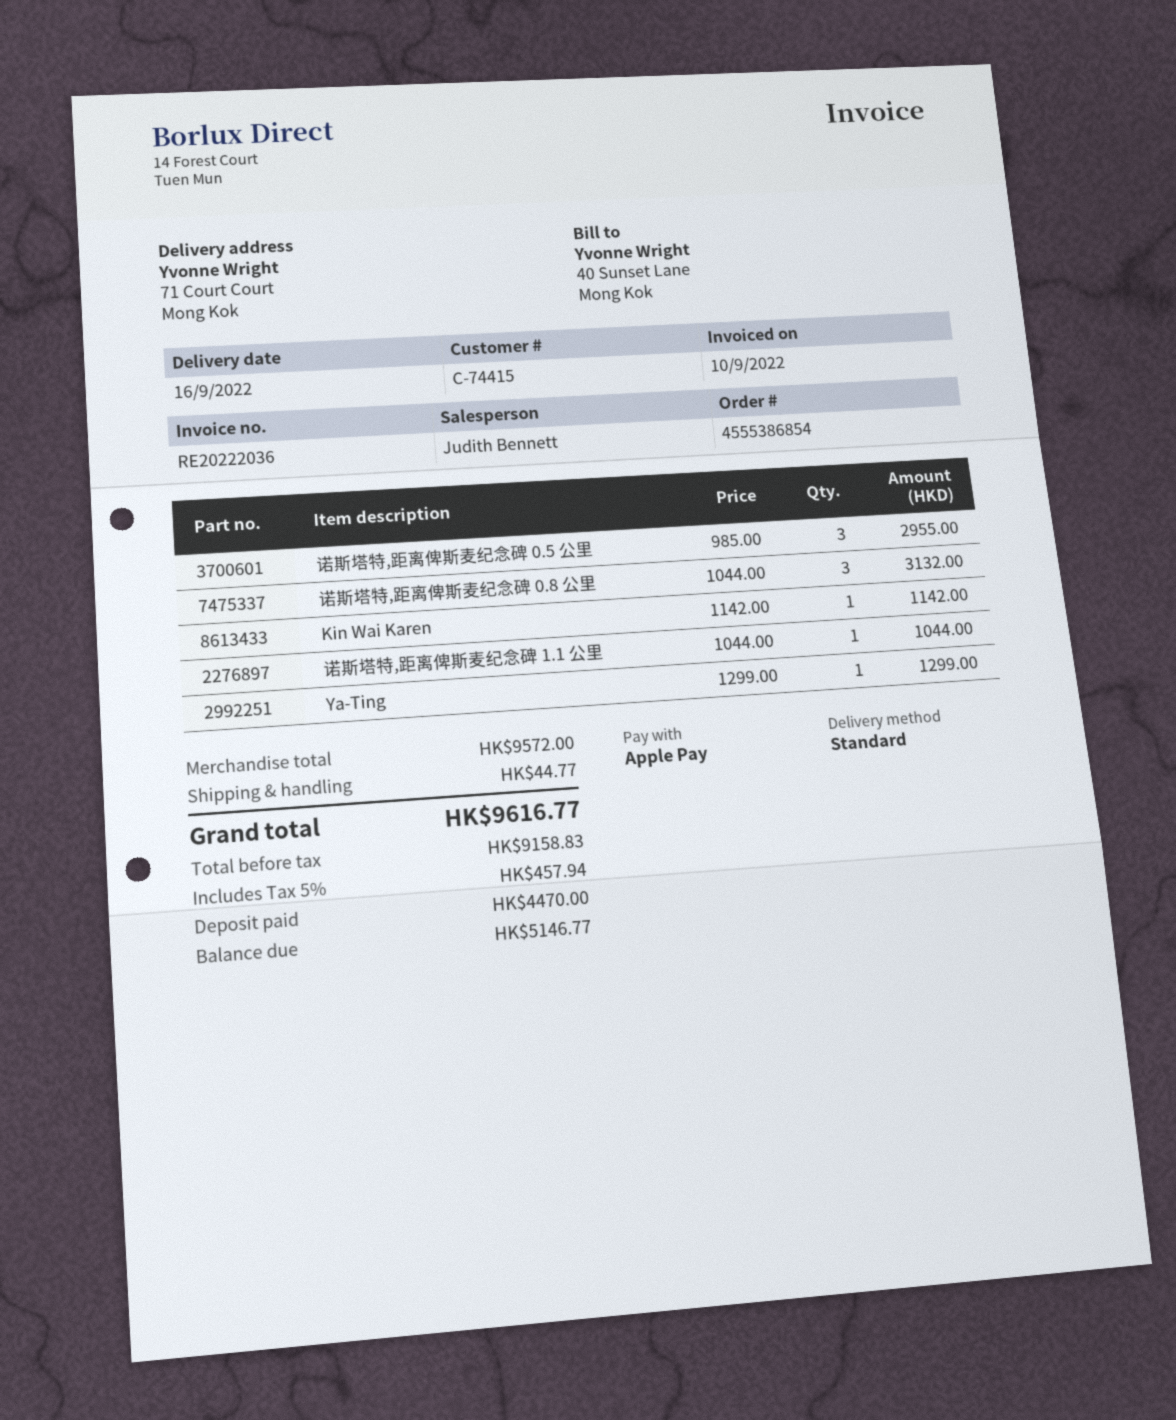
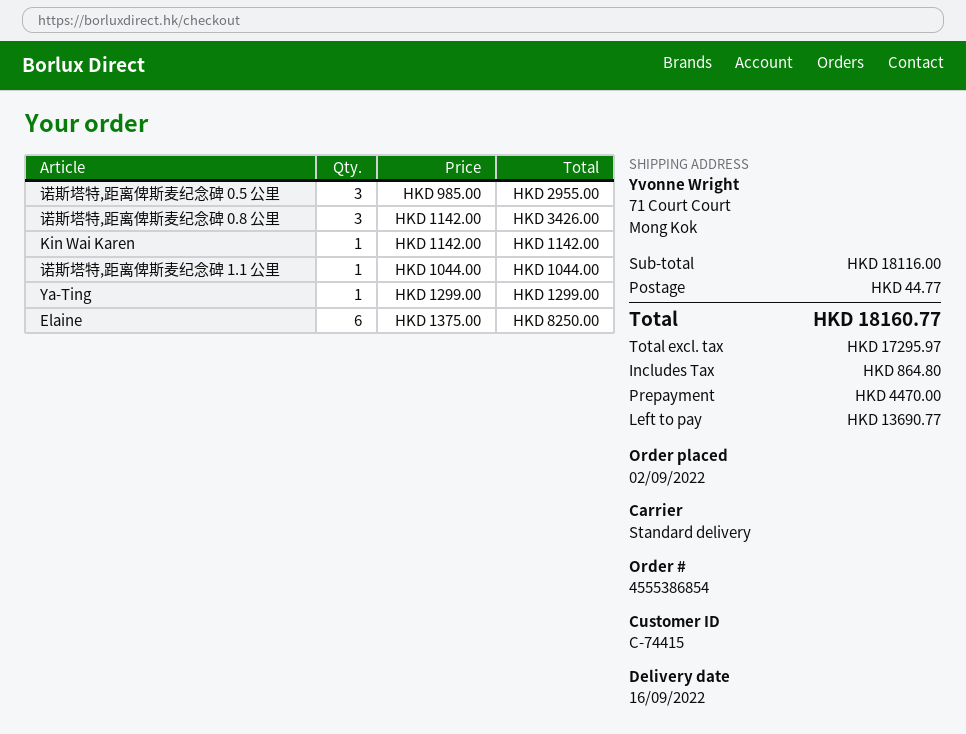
诺斯塔特,距离俾斯麦纪念碑 0.8 公里: 3 x 1044.00 = 3132.00 -> 3 x 1142.00 = 3426.00
Elaine: none -> 6 x 1375.00 = 8250.00
subtotal: 9572.00 -> 18116.00
net: 9158.83 -> 17295.97
tax: 457.94 -> 864.80
total: 9616.77 -> 18160.77
balance: 5146.77 -> 13690.77

